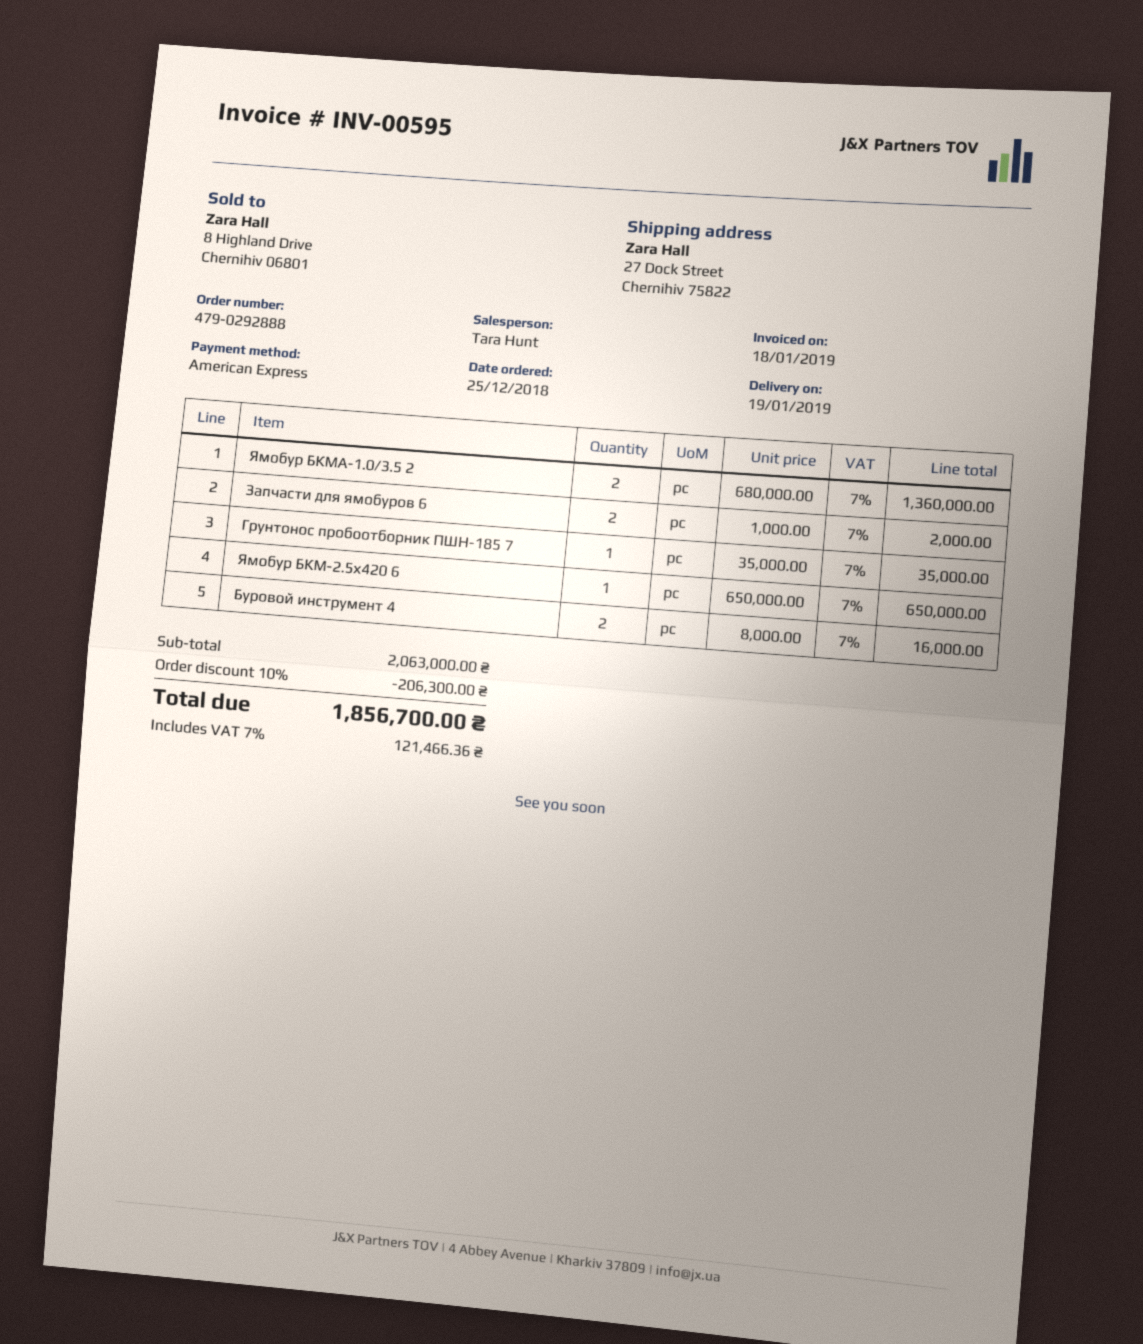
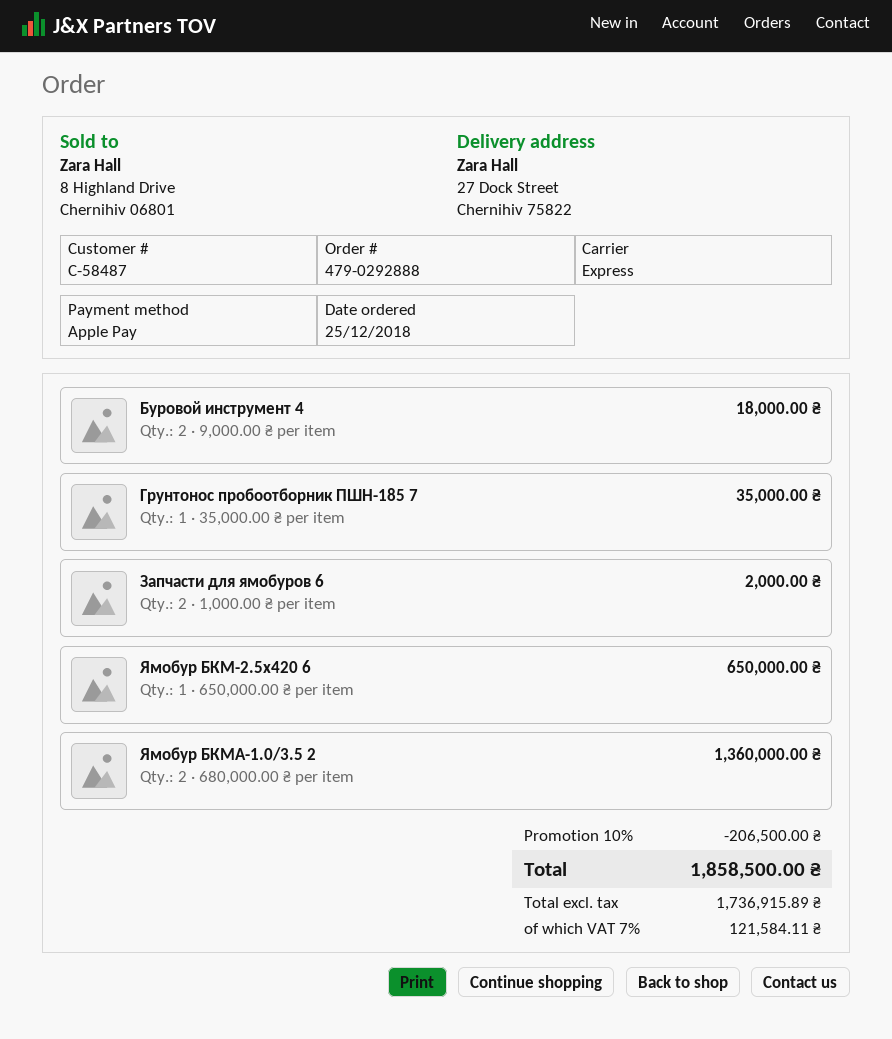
payment method: American Express -> Apple Pay
Буровой инструмент 4: 2 x 8000.00 = 16000.00 -> 2 x 9000.00 = 18000.00
discount: 10% = 206300.00 -> 10% = 206500.00
tax: 7% = 121466.36 -> 7% = 121584.11
total: 1856700.00 -> 1858500.00

